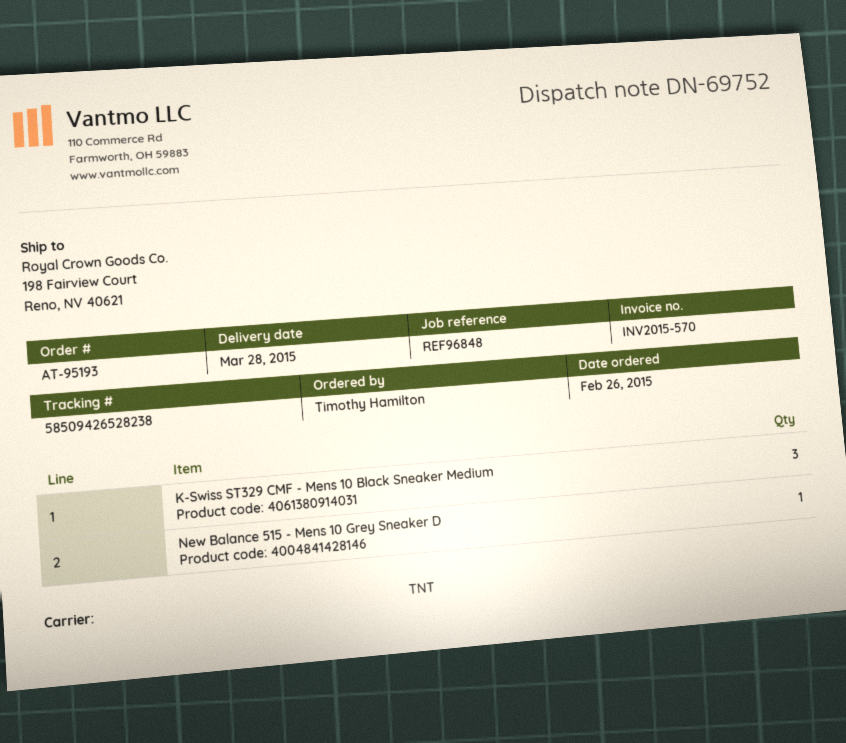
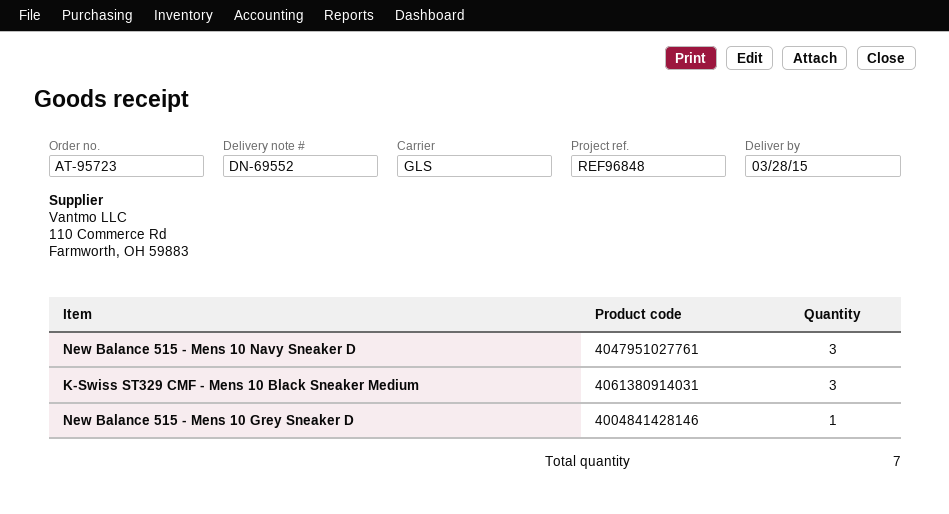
order number: AT-95193 -> AT-95723
delivery note number: DN-69752 -> DN-69552
shipping method: TNT -> GLS
New Balance 515 - Mens 10 Navy Sneaker D: none -> 3

